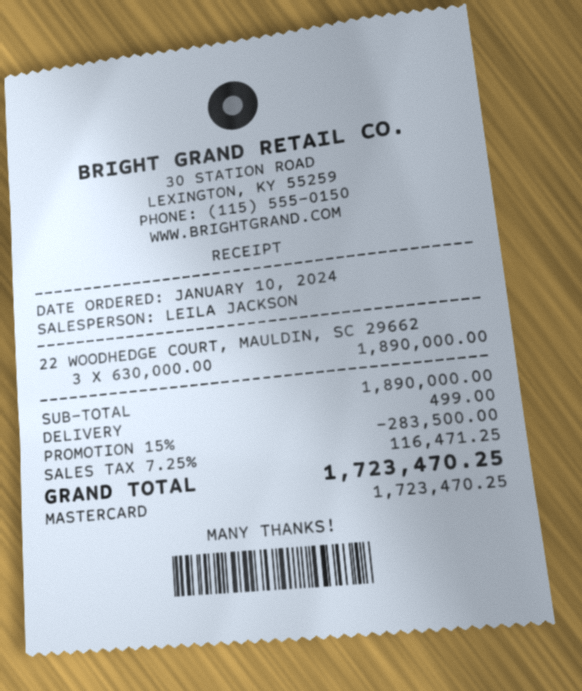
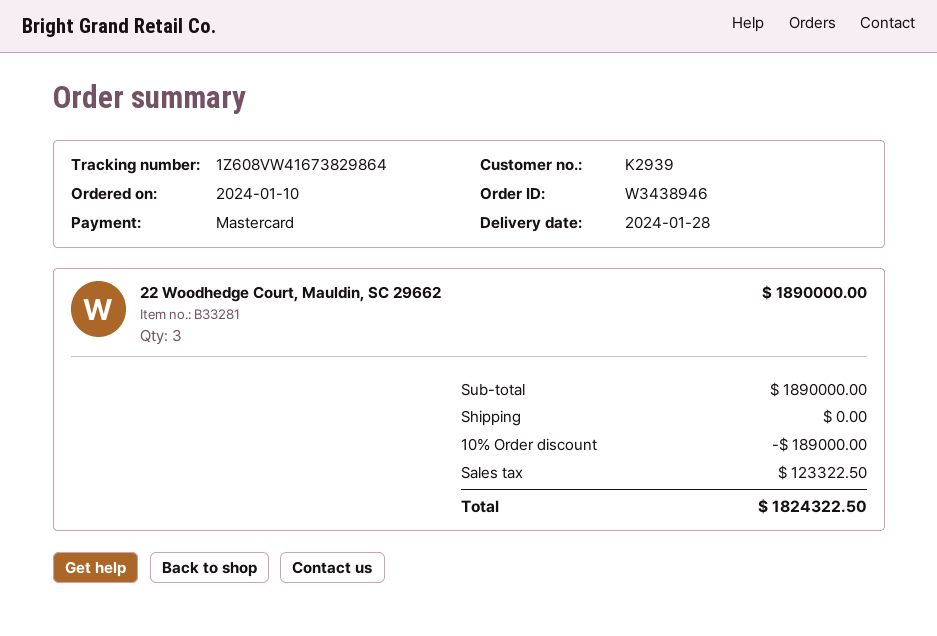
discount: 15% = 283500.00 -> 10% = 189000.00
shipping: 499.00 -> 0.00
tax: 116471.25 -> 123322.50
total: 1723470.25 -> 1824322.50

